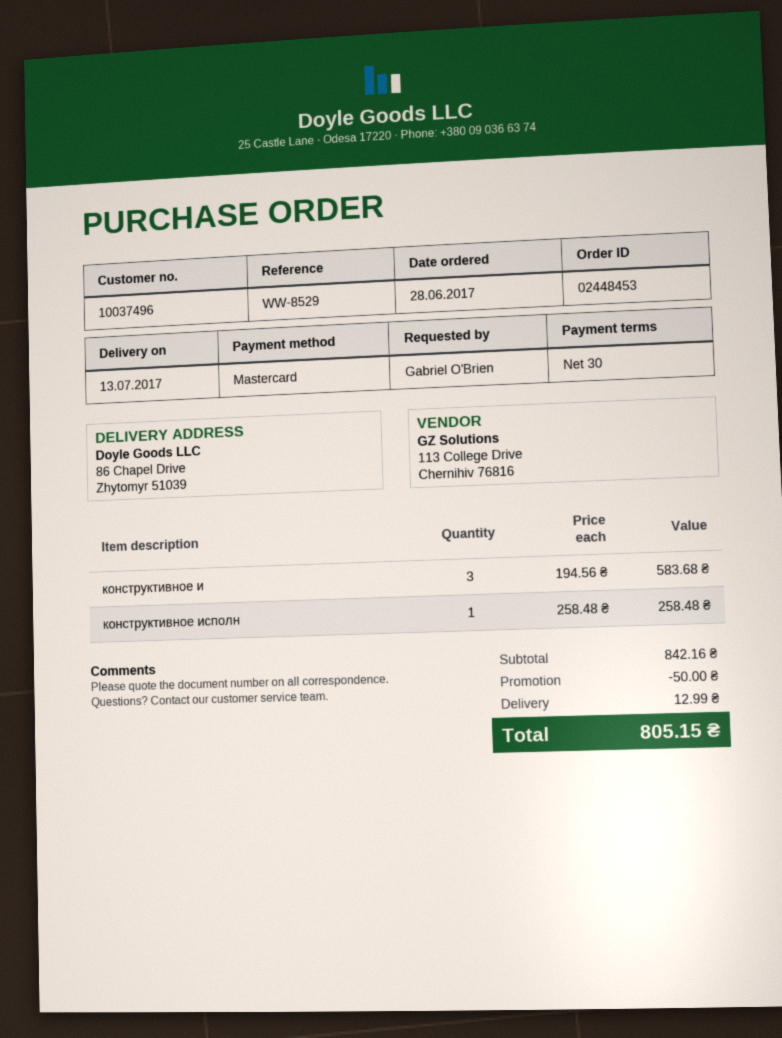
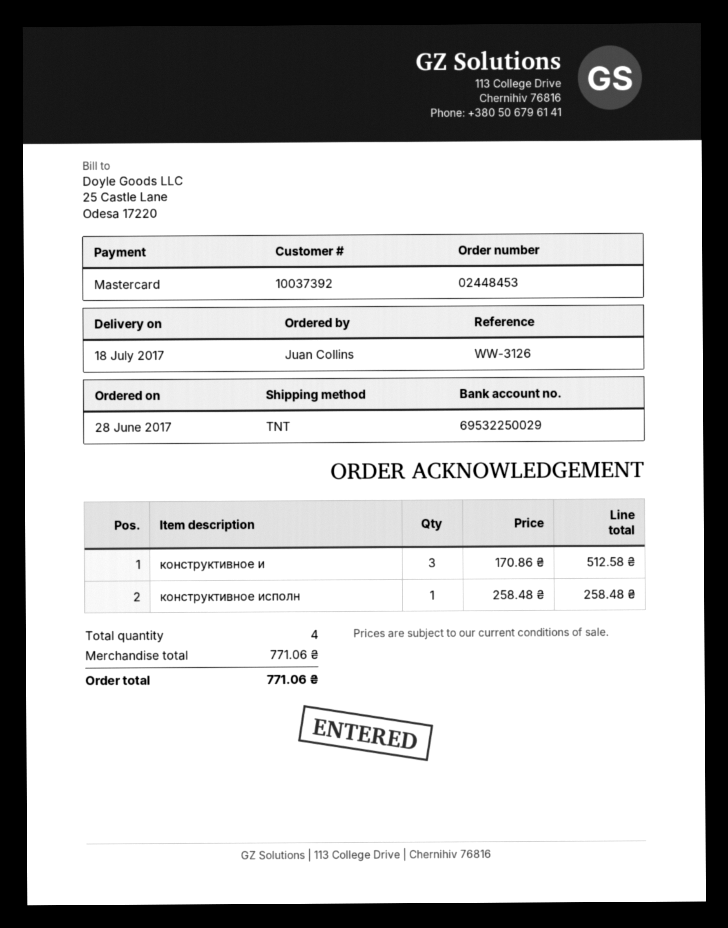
delivery date: 2017-07-13 -> 2017-07-18
customer number: 10037496 -> 10037392
reference: WW-8529 -> WW-3126
ordered by: Gabriel O'Brien -> Juan Collins
конструктивное и: 3 x 194.56 = 583.68 -> 3 x 170.86 = 512.58
subtotal: 842.16 -> 771.06
discount: 50.00 -> none
shipping: 12.99 -> none
total: 805.15 -> 771.06

